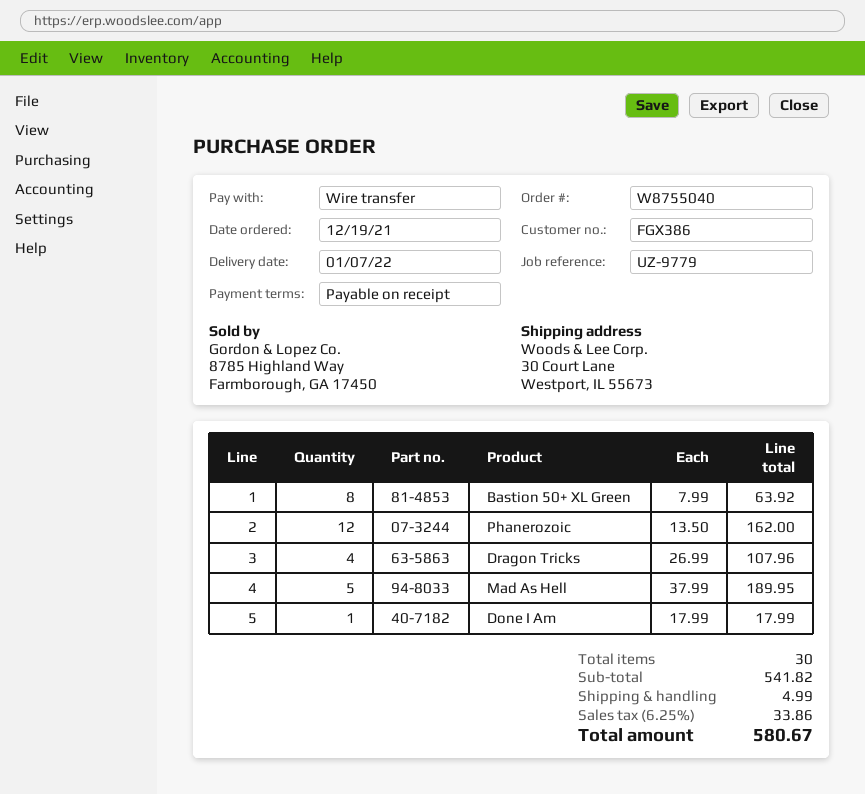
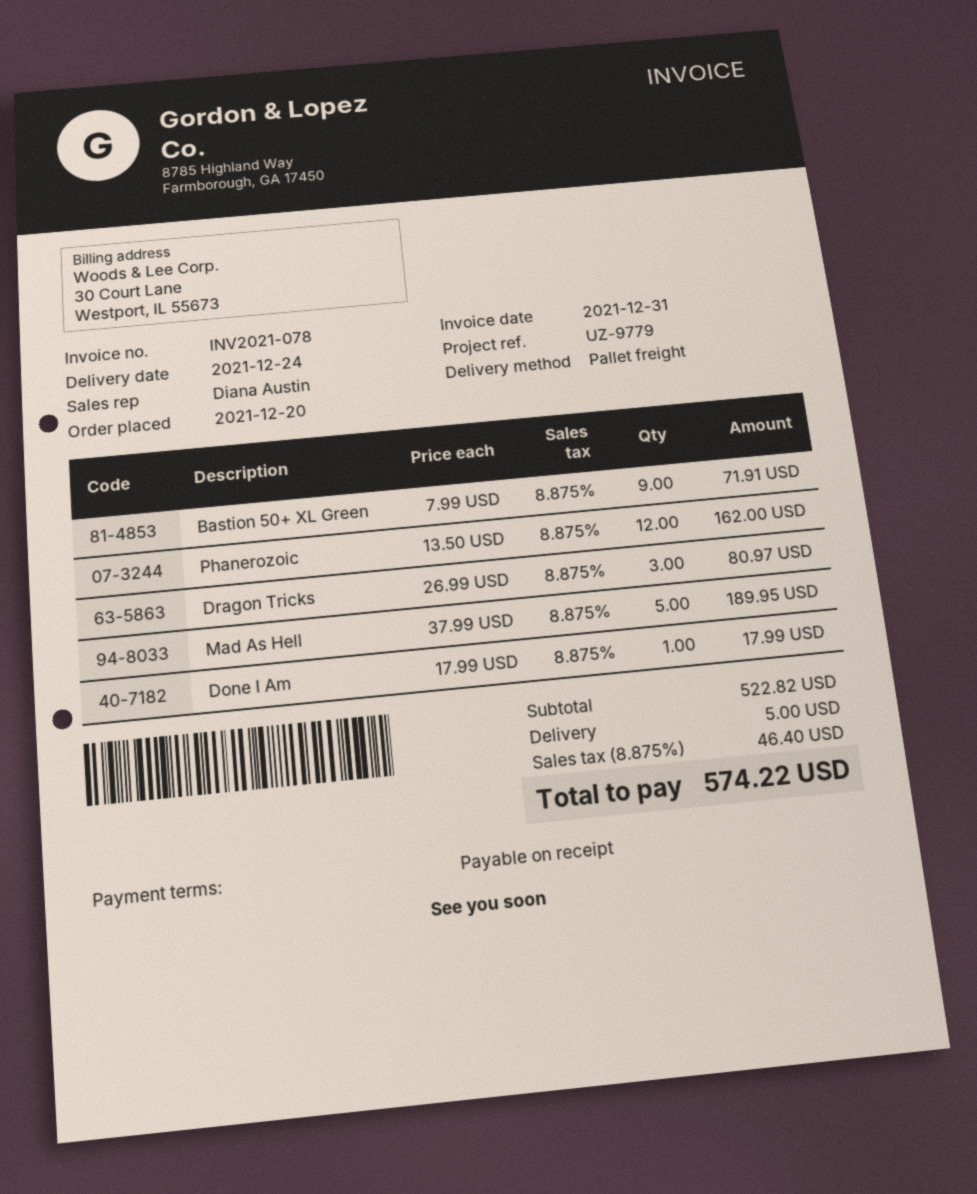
order date: 2021-12-19 -> 2021-12-20
delivery date: 2022-01-07 -> 2021-12-24
Bastion 50+ XL Green: 8 x 7.99 = 63.92 -> 9 x 7.99 = 71.91
Dragon Tricks: 4 x 26.99 = 107.96 -> 3 x 26.99 = 80.97
subtotal: 541.82 -> 522.82
shipping: 4.99 -> 5.00
tax: 6.25% = 33.86 -> 8.875% = 46.40
total: 580.67 -> 574.22

